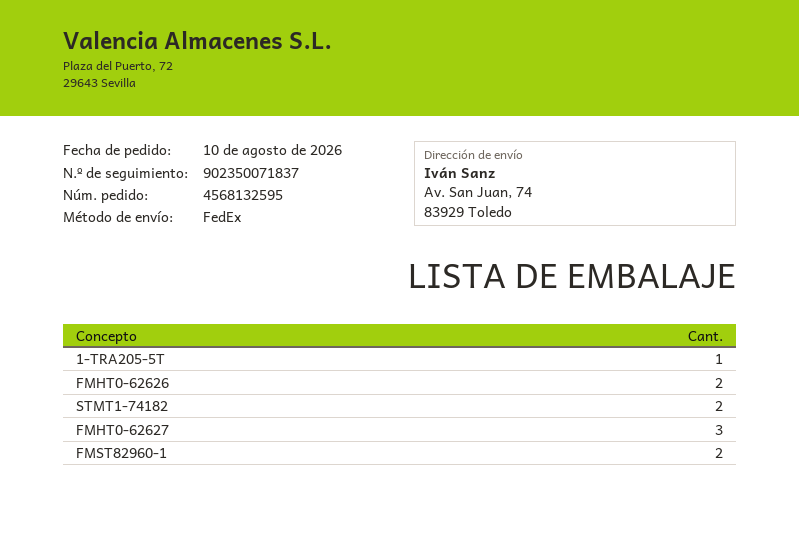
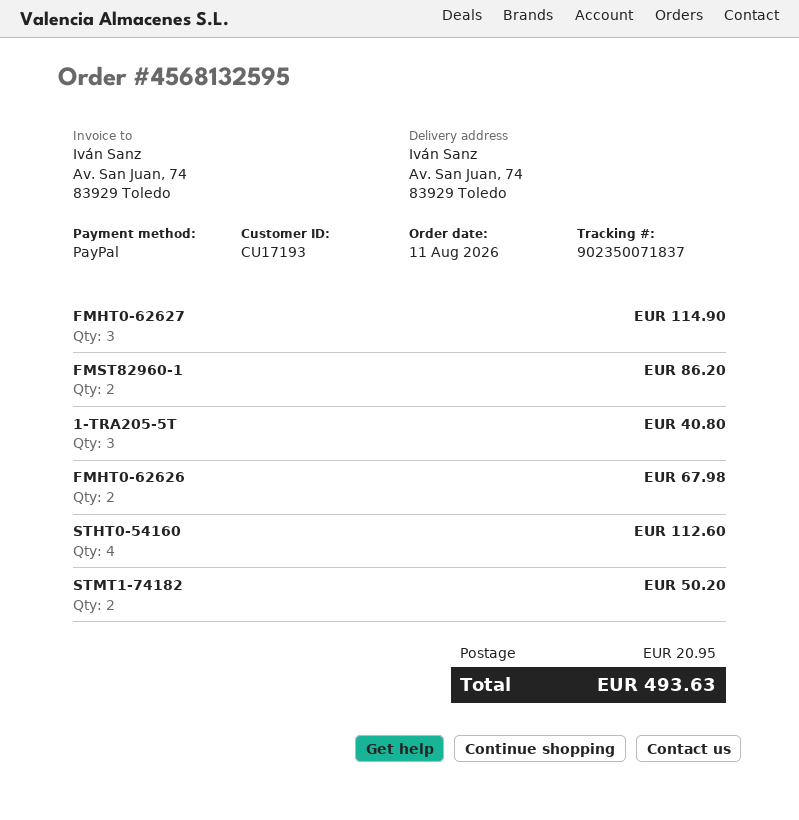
order date: 2026-08-10 -> 2026-08-11
1-TRA205-5T: 1 -> 3
STHT0-54160: none -> 4

